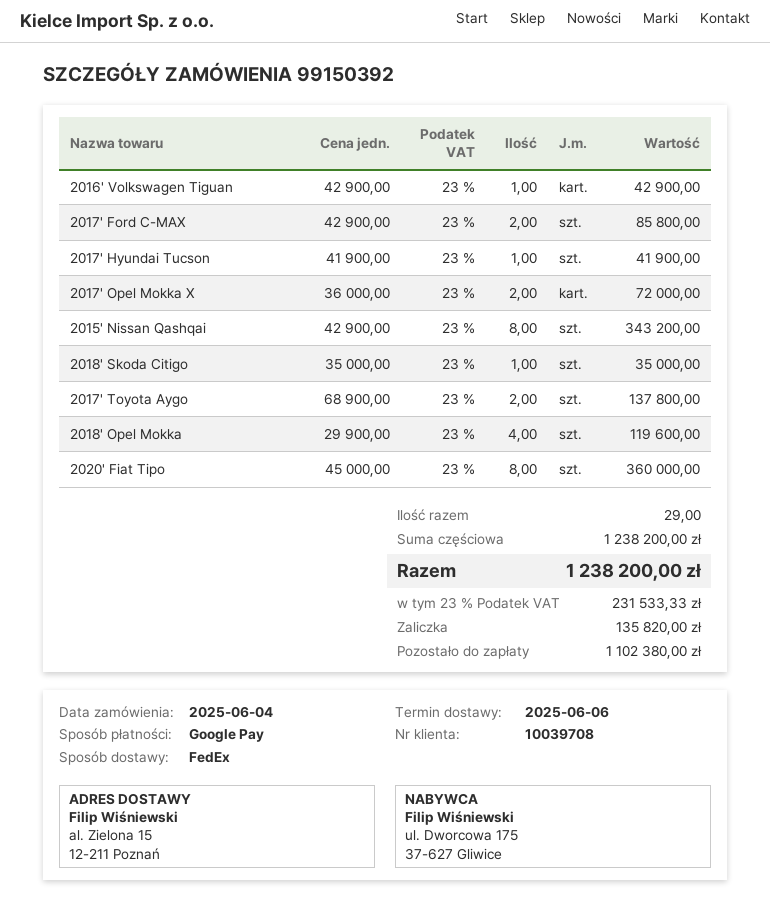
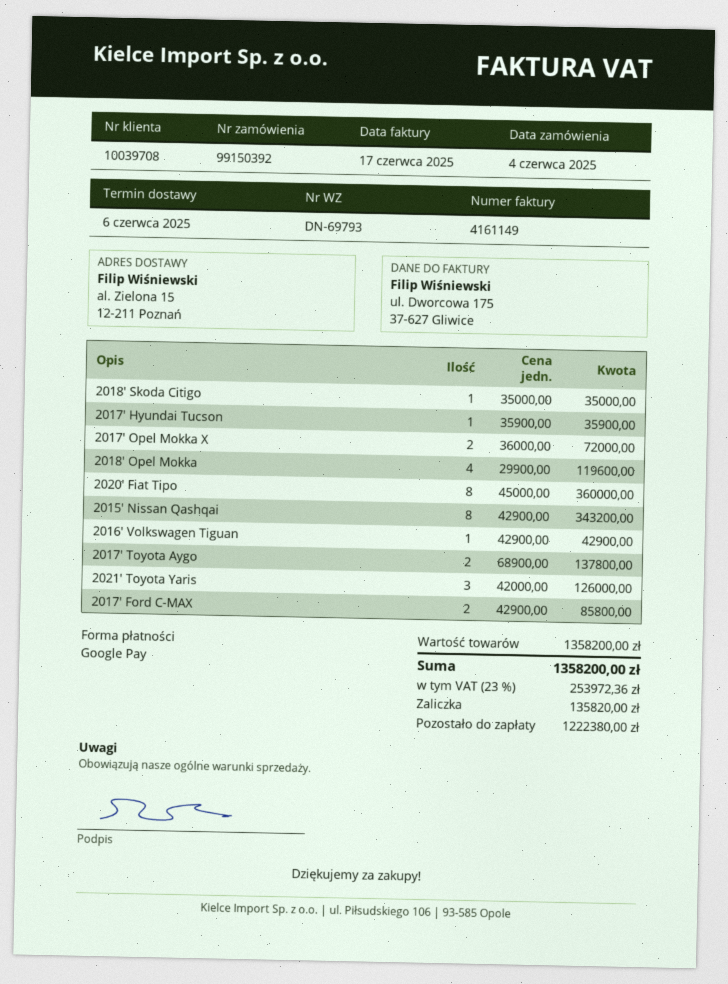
2017' Hyundai Tucson: 1 x 41900.00 = 41900.00 -> 1 x 35900.00 = 35900.00
2021' Toyota Yaris: none -> 3 x 42000.00 = 126000.00
subtotal: 1238200.00 -> 1358200.00
tax: 23% = 231533.33 -> 23% = 253972.36
total: 1238200.00 -> 1358200.00
balance: 1102380.00 -> 1222380.00

